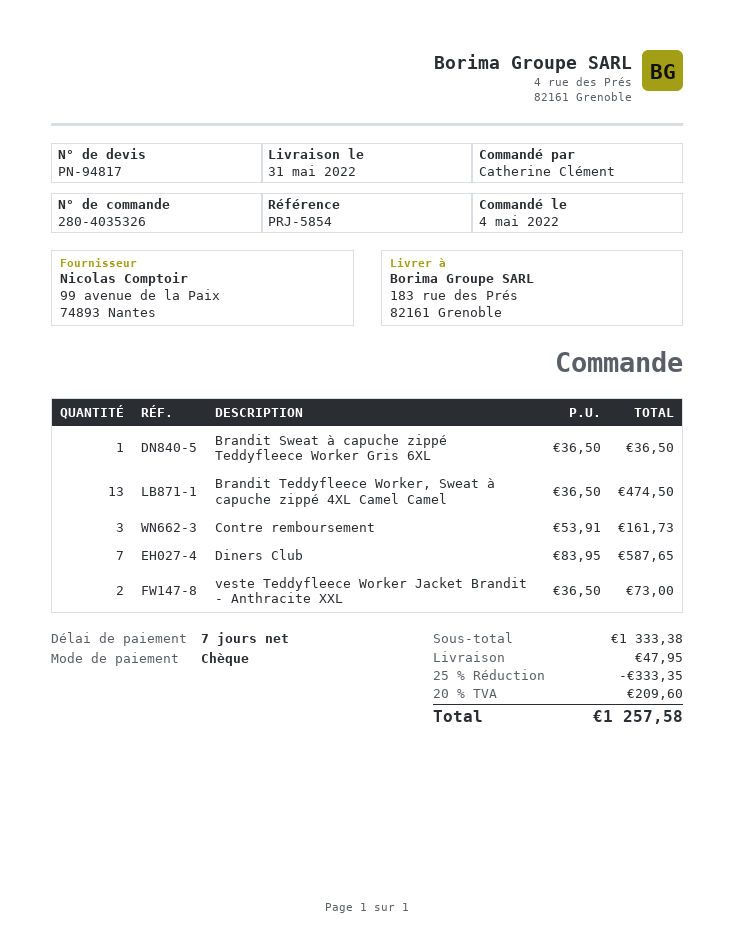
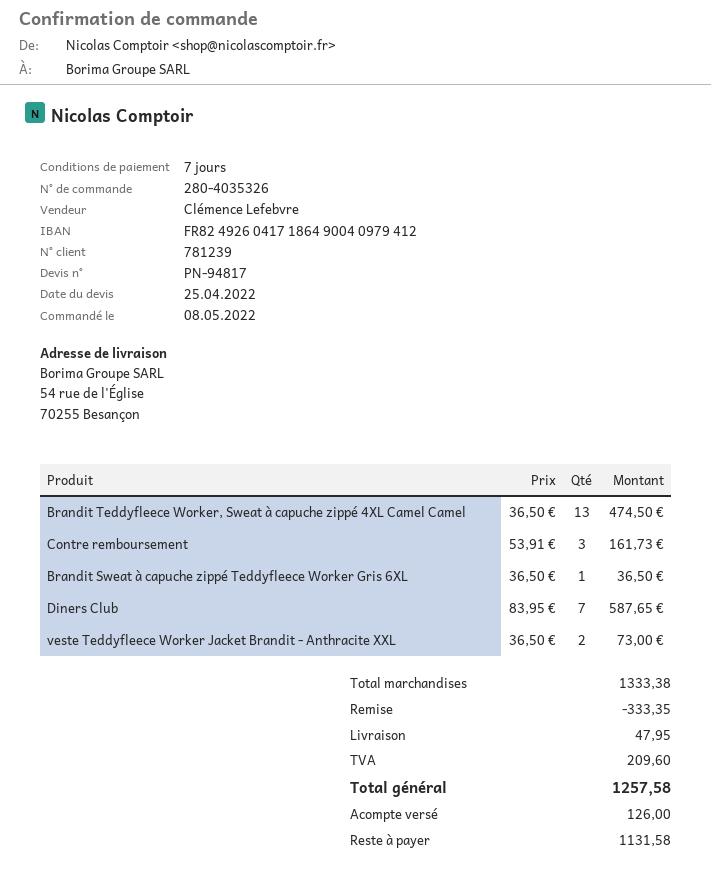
order date: 2022-05-04 -> 2022-05-08
ship to: 183 rue des Prés, 82161 Grenoble -> 54 rue de l'Église, 70255 Besançon

